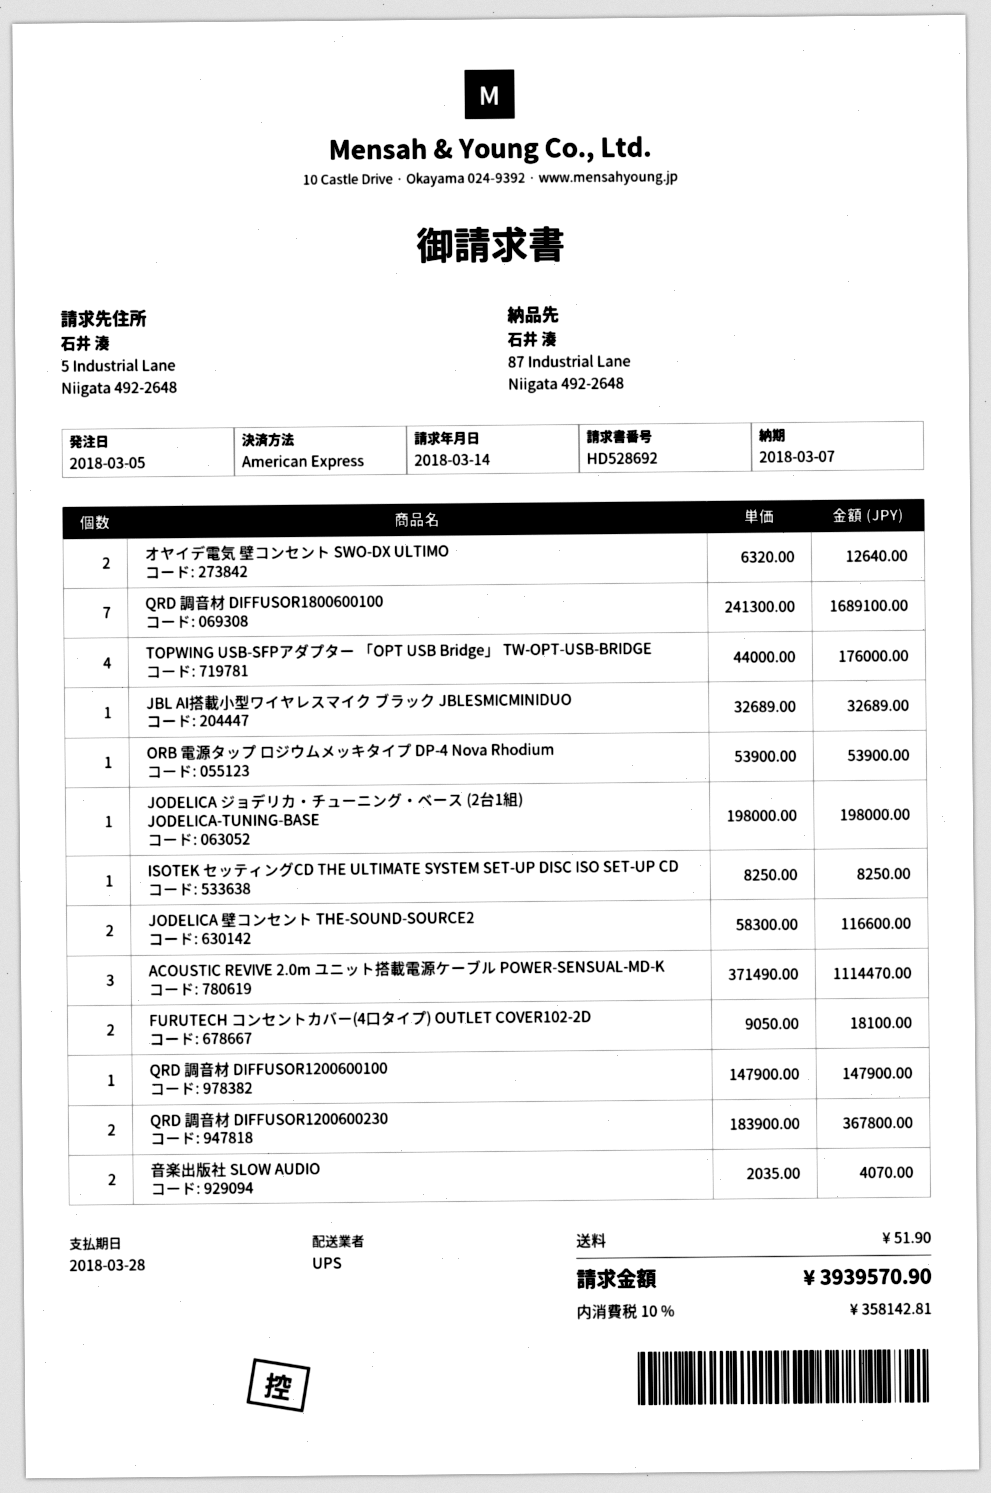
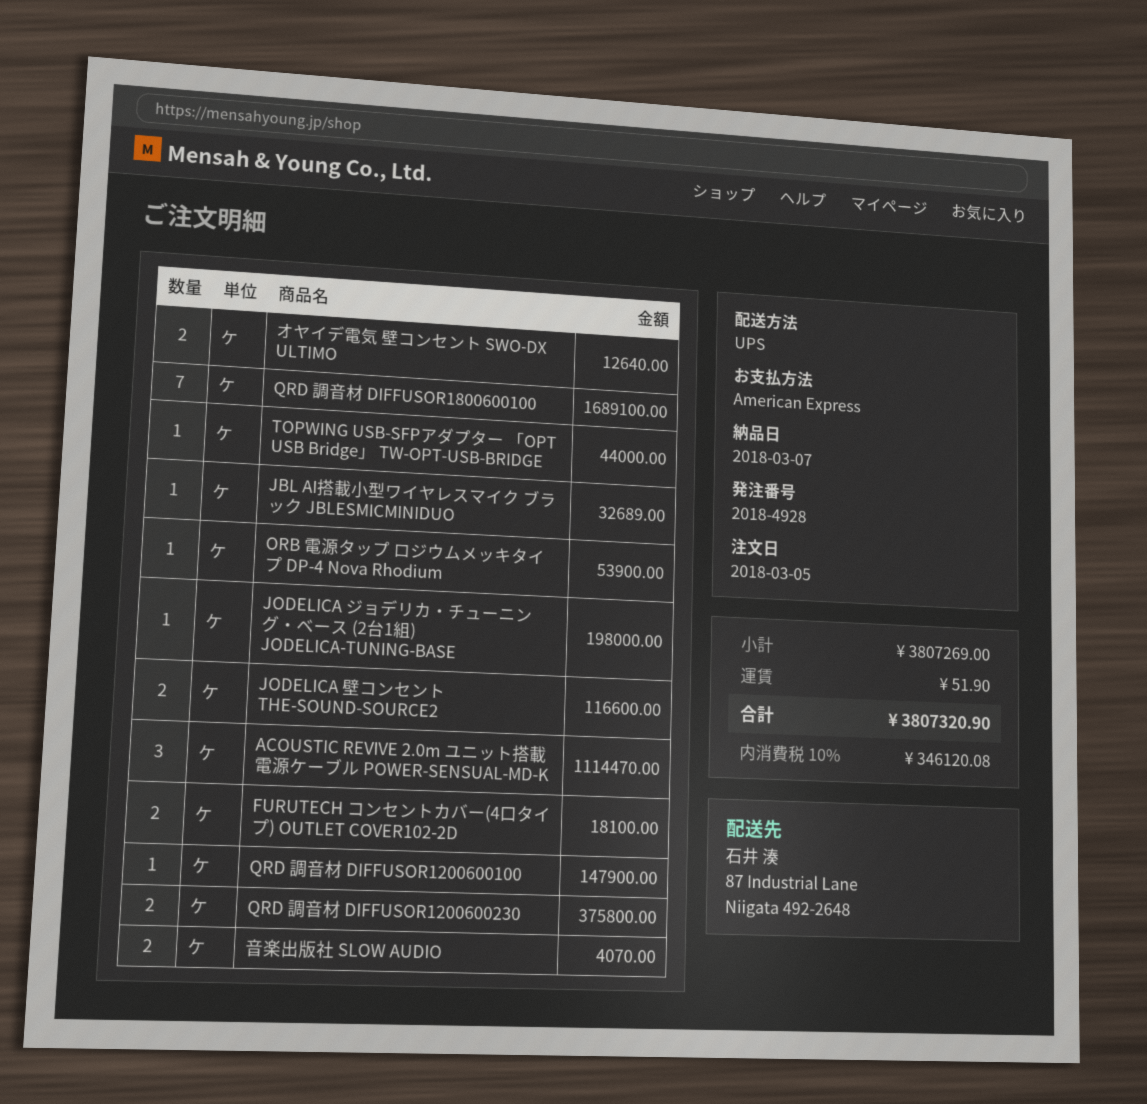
TOPWING USB-SFPアダプター 「OPT USB Bridge」 TW-OPT-USB-BRIDGE: 4 for 176000.00 -> 1 for 44000.00
ISOTEK セッティングCD THE ULTIMATE SYSTEM SET-UP DISC ISO SET-UP CD: 1 for 8250.00 -> none
QRD 調音材 DIFFUSOR1200600230: 2 for 367800.00 -> 2 for 375800.00
tax: 10% = 358142.81 -> 10% = 346120.08
total: 3939570.90 -> 3807320.90

